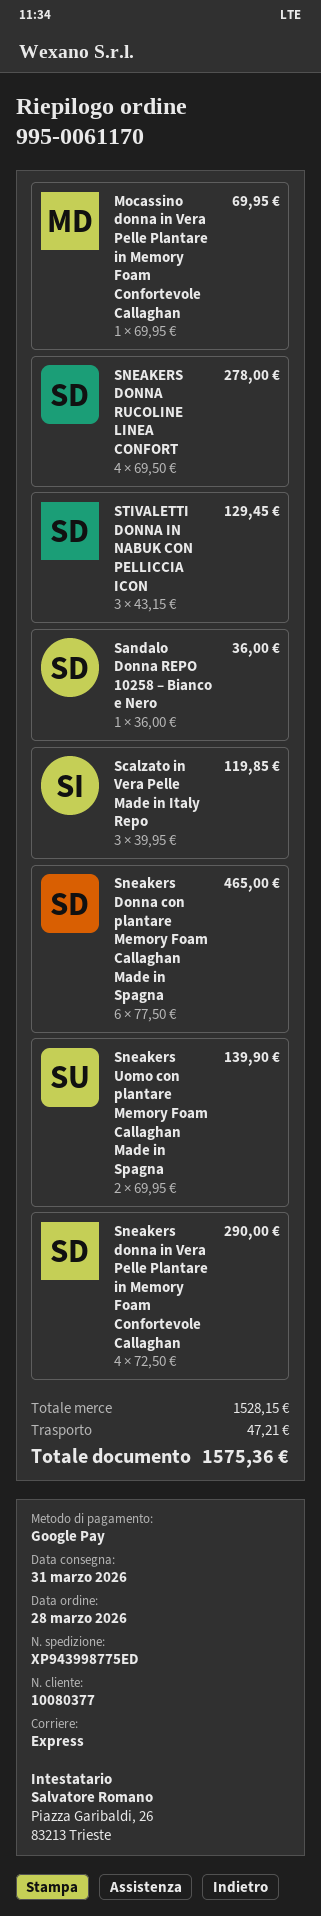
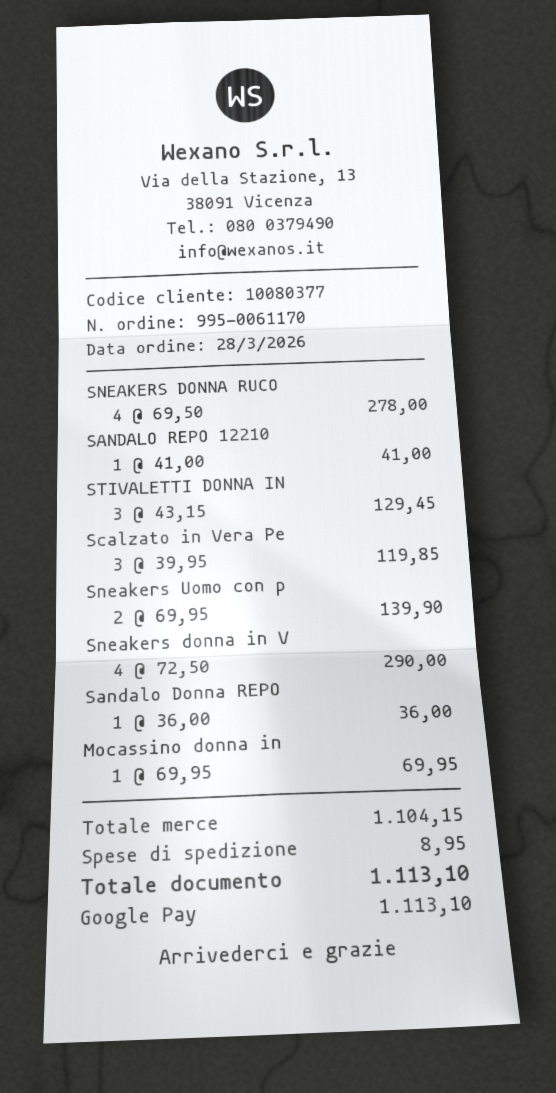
Sneakers Donna con plantare Memory Foam Callaghan Made in Spagna: 6 x 77.50 = 465.00 -> none
SANDALO REPO 12210: none -> 1 x 41.00 = 41.00
subtotal: 1528.15 -> 1104.15
shipping: 47.21 -> 8.95
total: 1575.36 -> 1113.10

